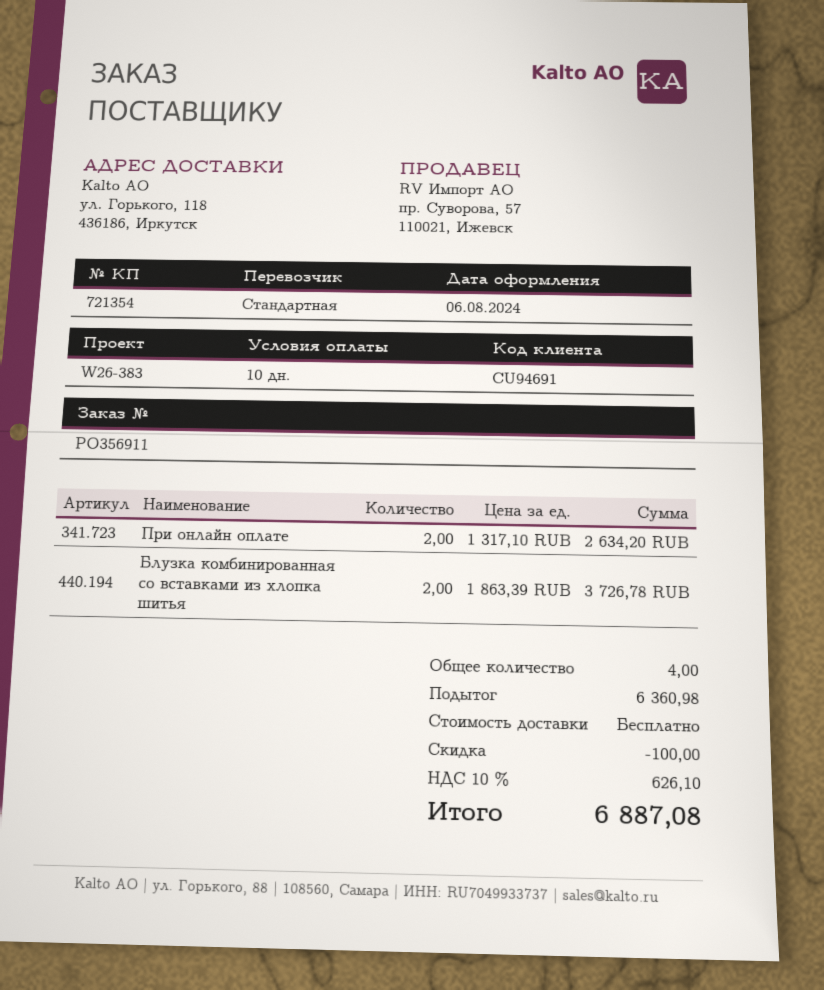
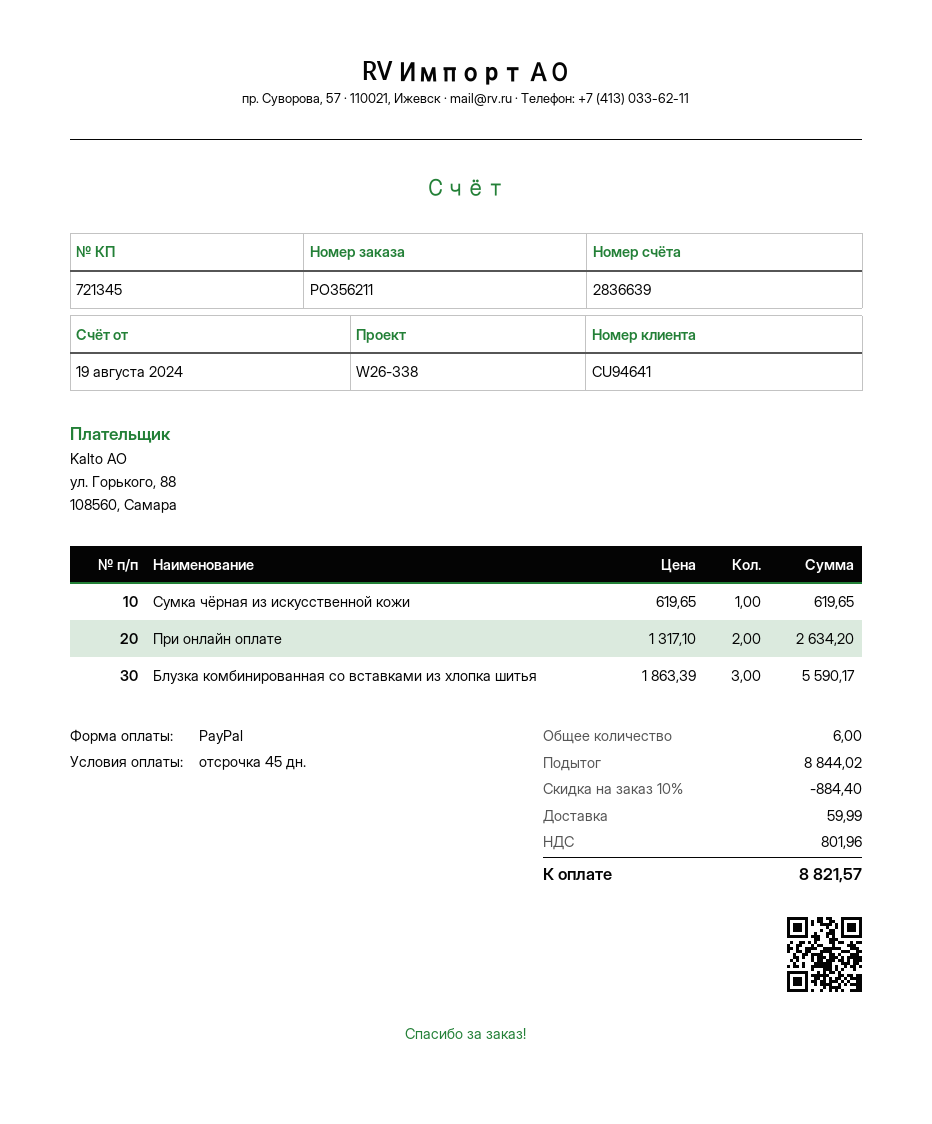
quote number: 721354 -> 721345
order number: PO356911 -> PO356211
payment terms: 10 days -> 45 days
customer number: CU94691 -> CU94641
reference: W26-383 -> W26-338
Блузка комбинированная со вставками из хлопка шитья: 2 x 1863.39 = 3726.78 -> 3 x 1863.39 = 5590.17
Сумка чёрная из искусственной кожи: none -> 1 x 619.65 = 619.65
total quantity: 4 -> 6
subtotal: 6360.98 -> 8844.02
discount: 100.00 -> 884.40
shipping: 0.00 -> 59.99
tax: 626.10 -> 801.96
total: 6887.08 -> 8821.57

